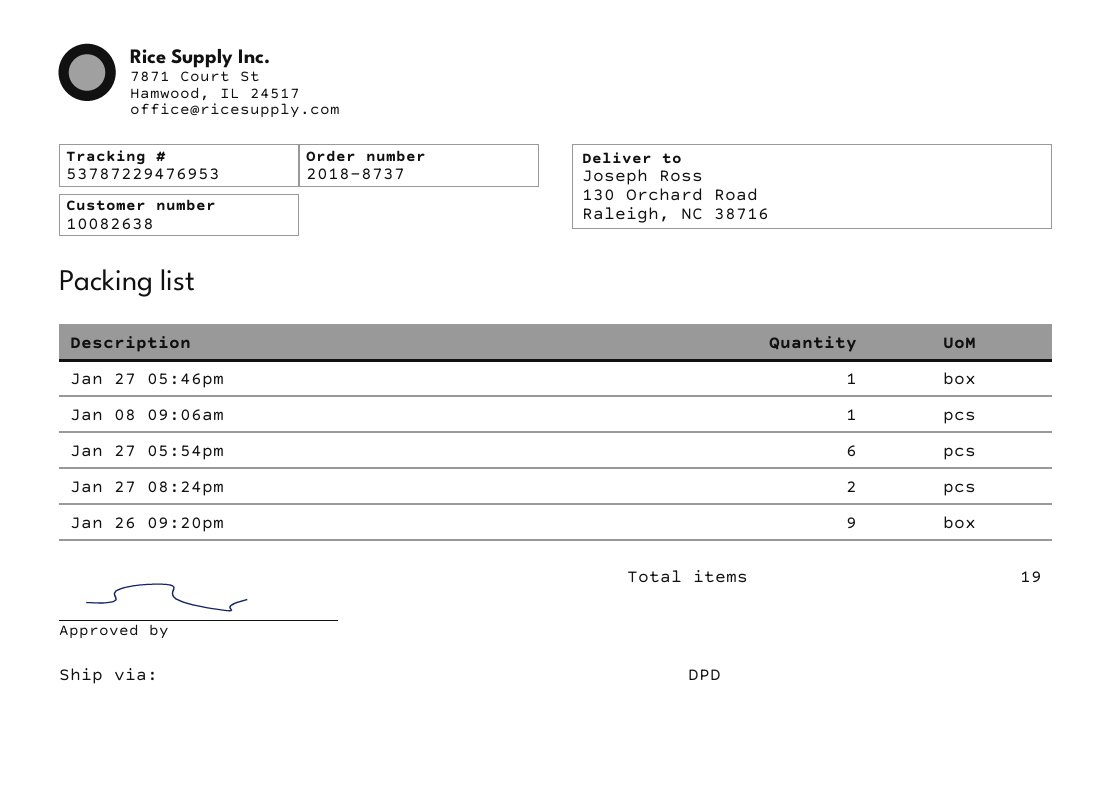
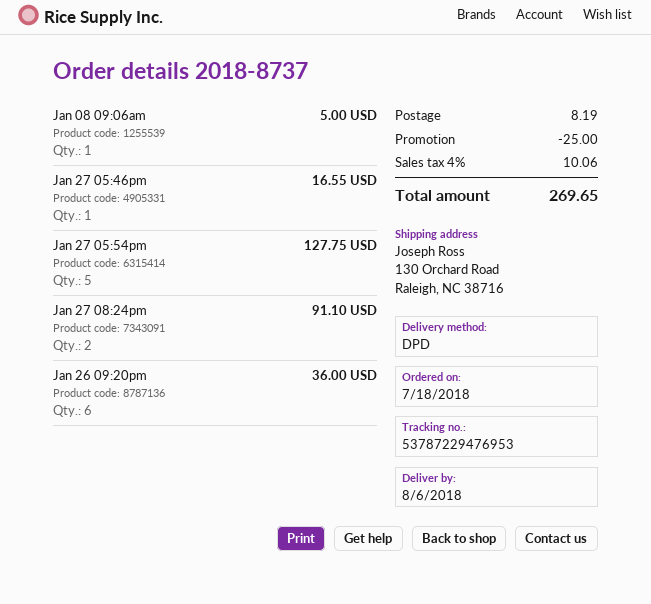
Jan 27 05:54pm: 6 -> 5
Jan 26 09:20pm: 9 -> 6

